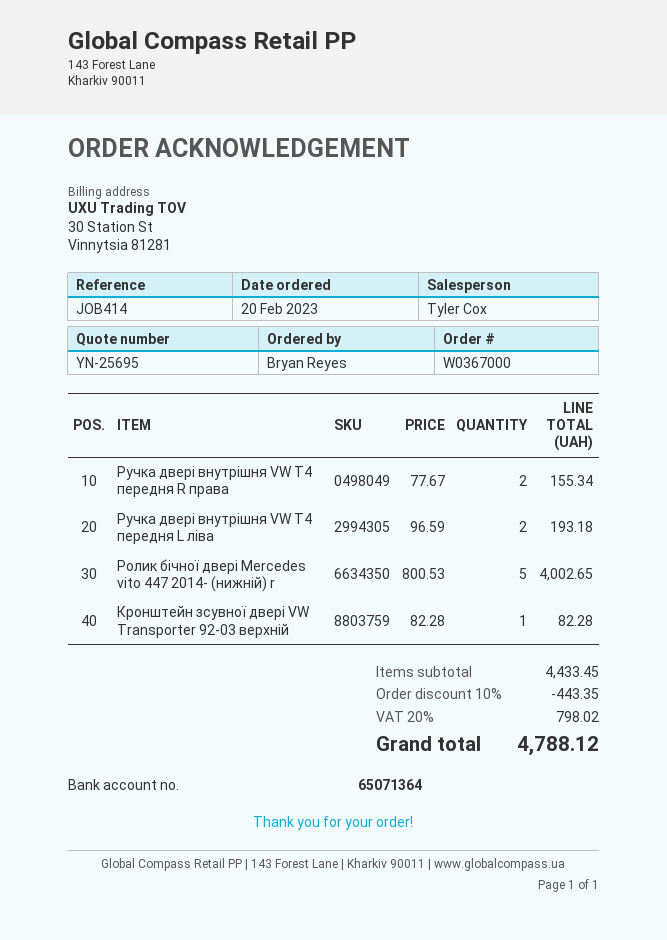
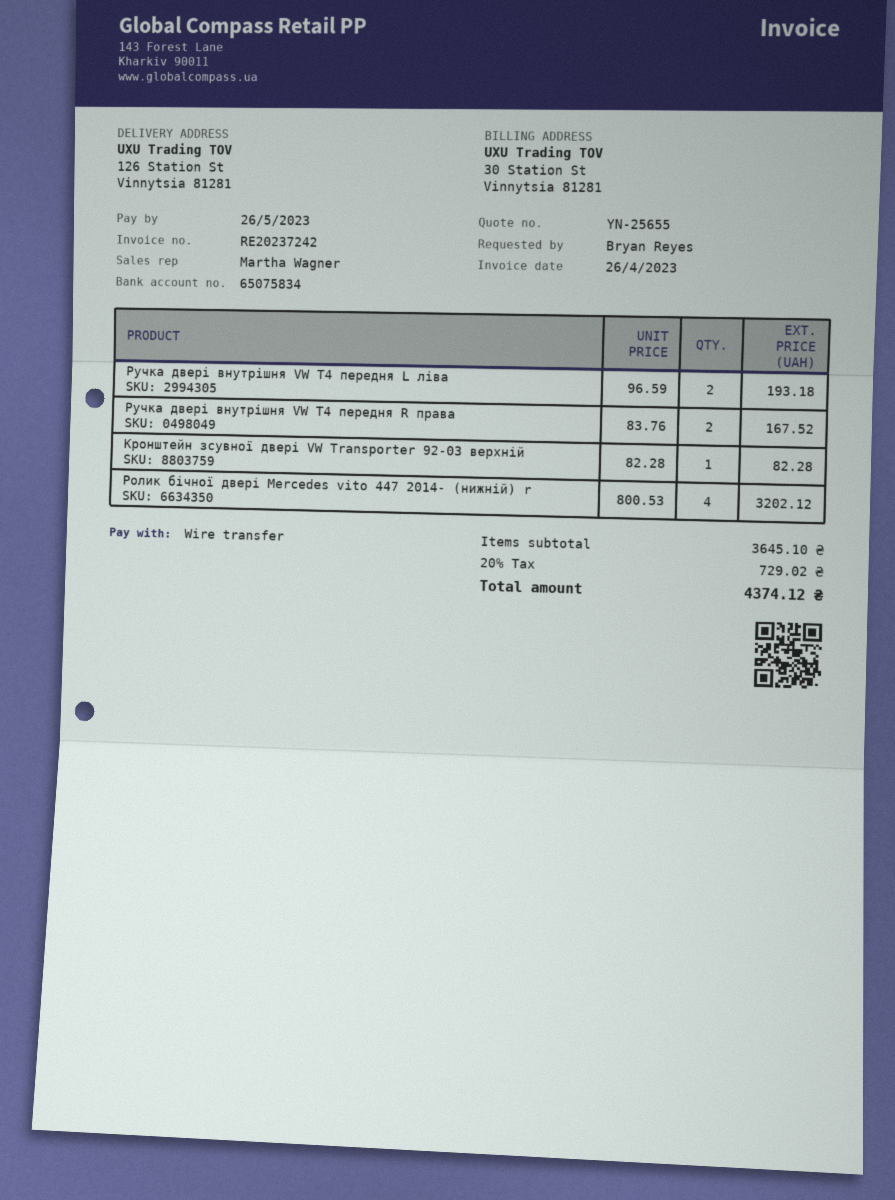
quote number: YN-25695 -> YN-25655
sales rep: Tyler Cox -> Martha Wagner
bank account: 65071364 -> 65075834
Ручка двері внутрішня VW T4 передня R права: 2 x 77.67 = 155.34 -> 2 x 83.76 = 167.52
Ролик бічної двері Mercedes vito 447 2014- (нижній) r: 5 x 800.53 = 4002.65 -> 4 x 800.53 = 3202.12
subtotal: 4433.45 -> 3645.10
discount: 10% = 443.35 -> none
tax: 20% = 798.02 -> 20% = 729.02
total: 4788.12 -> 4374.12

